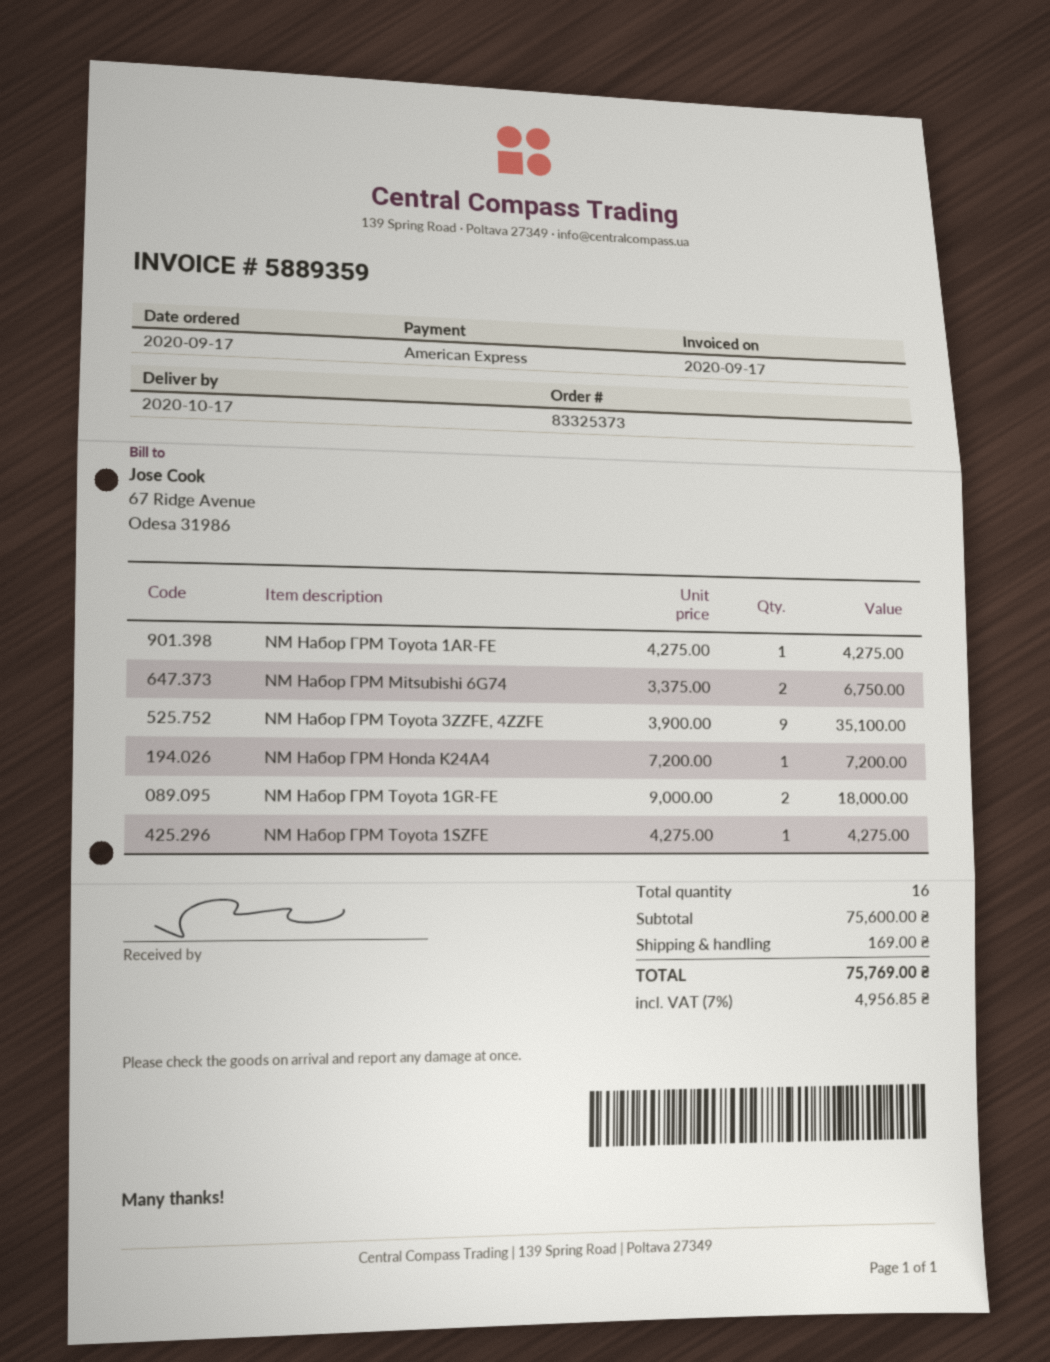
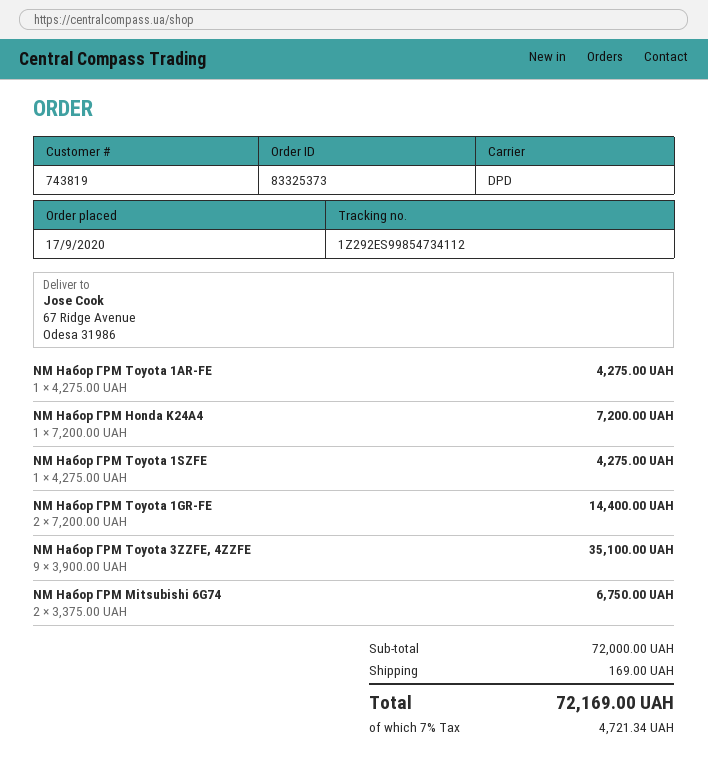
NM Набор ГРМ Toyota 1GR-FE: 2 x 9000.00 = 18000.00 -> 2 x 7200.00 = 14400.00
subtotal: 75600.00 -> 72000.00
tax: 7% = 4956.85 -> 7% = 4721.34
total: 75769.00 -> 72169.00

